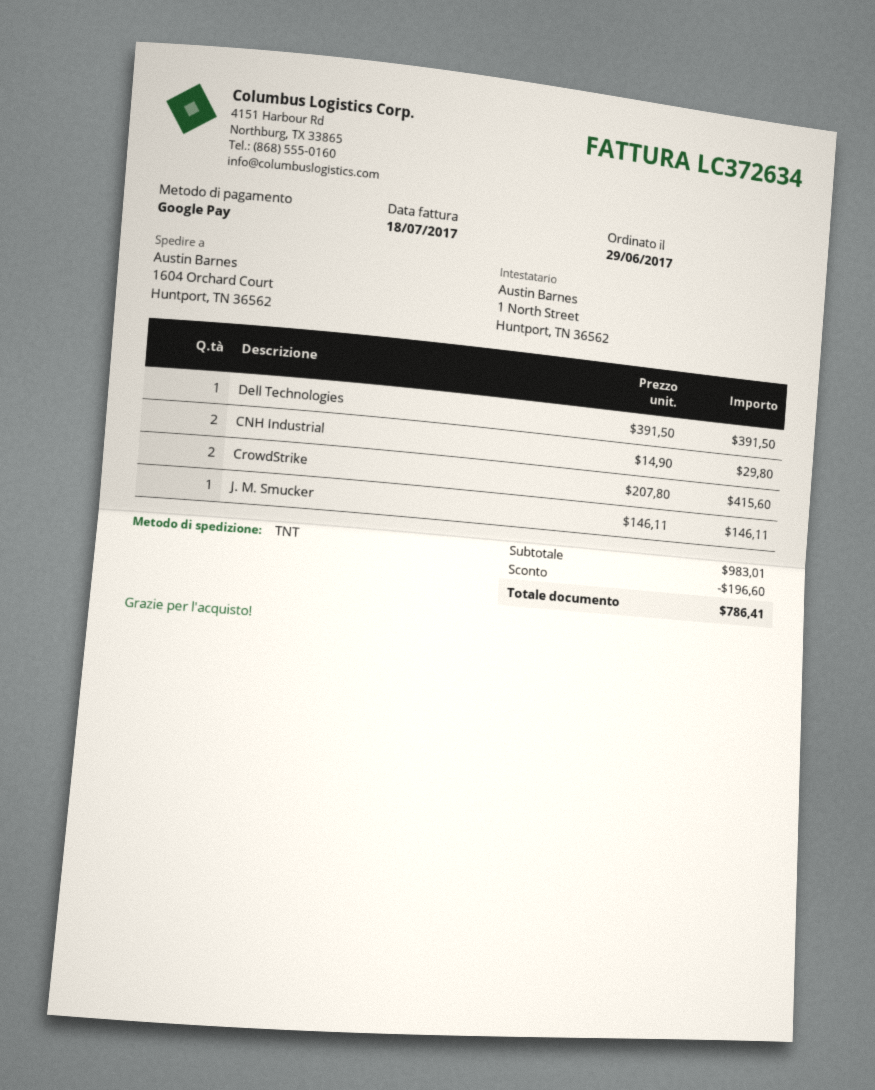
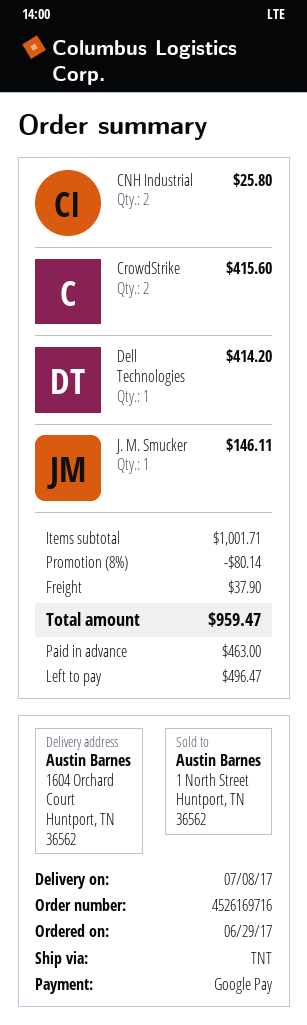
Dell Technologies: 1 for 391.50 -> 1 for 414.20
CNH Industrial: 2 for 29.80 -> 2 for 25.80
subtotal: 983.01 -> 1001.71
discount: 196.60 -> 80.14
shipping: none -> 37.90
total: 786.41 -> 959.47

